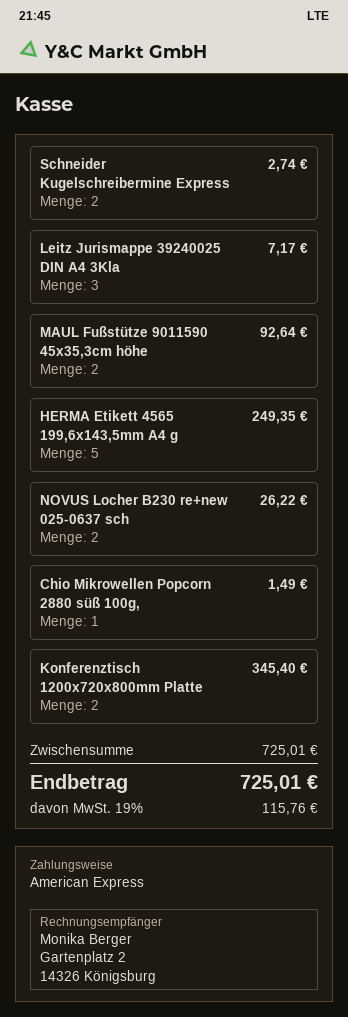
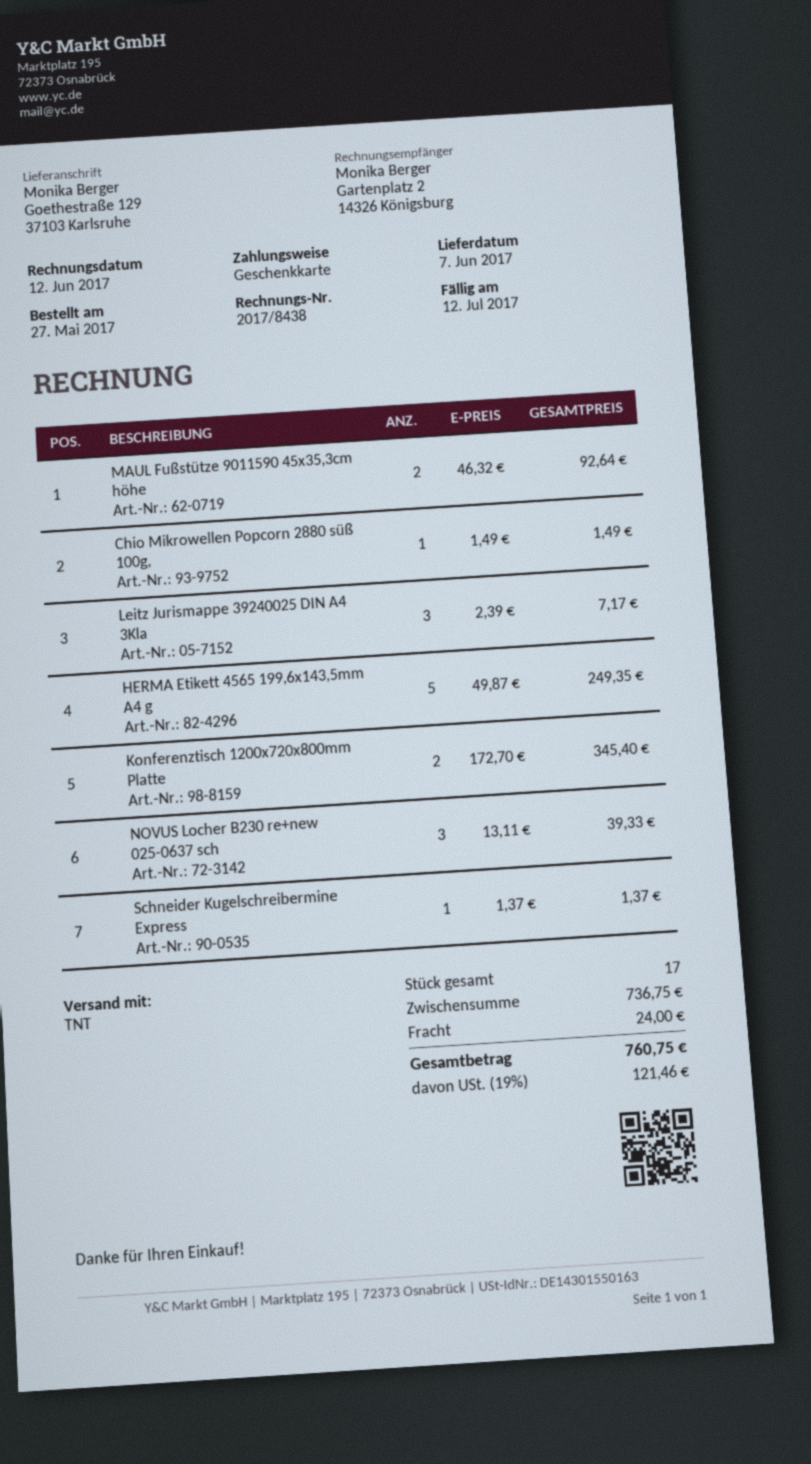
payment method: American Express -> gift card
Schneider Kugelschreibermine Express: 2 for 2.74 -> 1 for 1.37
NOVUS Locher B230 re+new 025-0637 sch: 2 for 26.22 -> 3 for 39.33
subtotal: 725.01 -> 736.75
shipping: none -> 24.00
tax: 19% = 115.76 -> 19% = 121.46
total: 725.01 -> 760.75

